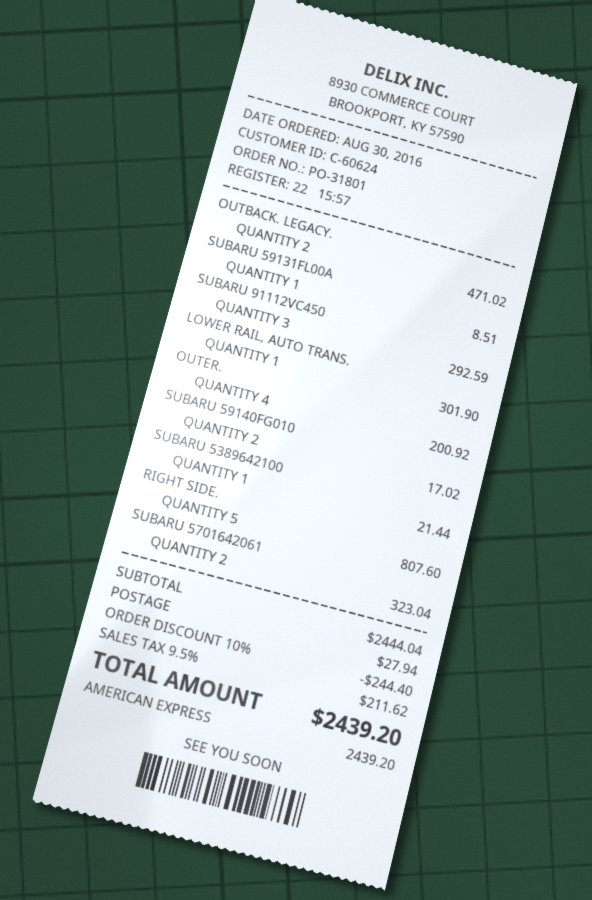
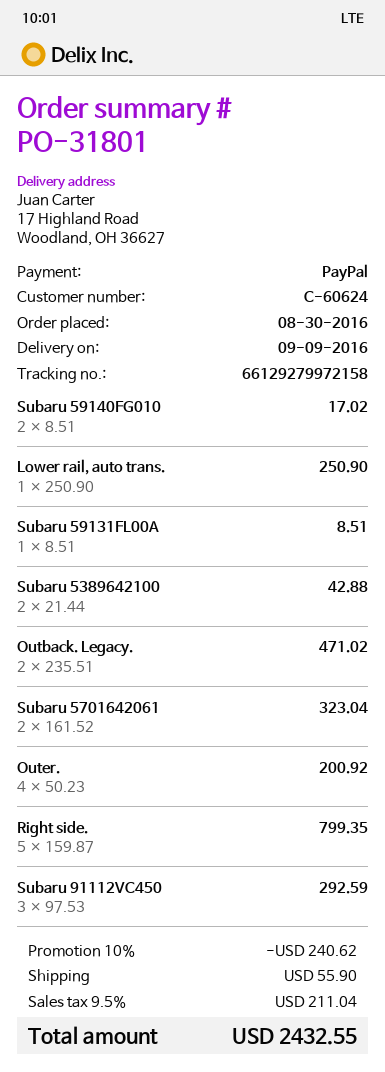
payment method: American Express -> PayPal
LOWER RAIL, AUTO TRANS.: 1 for 301.90 -> 1 for 250.90
SUBARU 5389642100: 1 for 21.44 -> 2 for 42.88
RIGHT SIDE.: 5 for 807.60 -> 5 for 799.35
discount: 10% = 244.40 -> 10% = 240.62
shipping: 27.94 -> 55.90
tax: 9.5% = 211.62 -> 9.5% = 211.04
total: 2439.20 -> 2432.55

